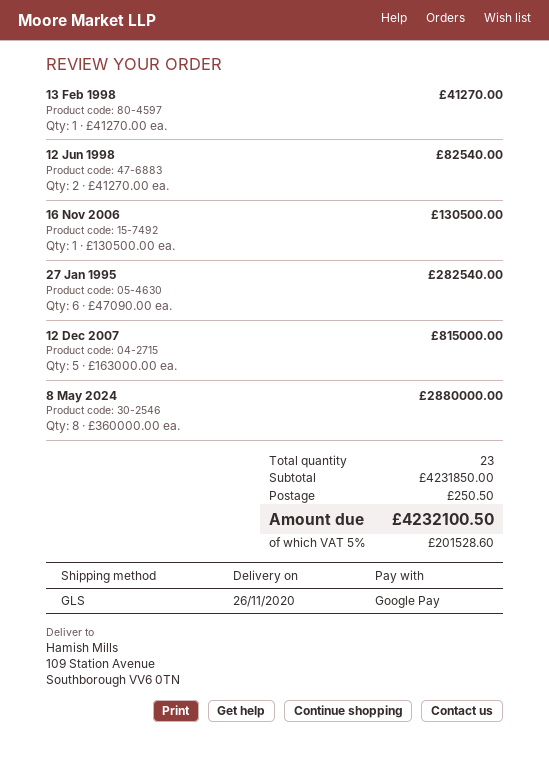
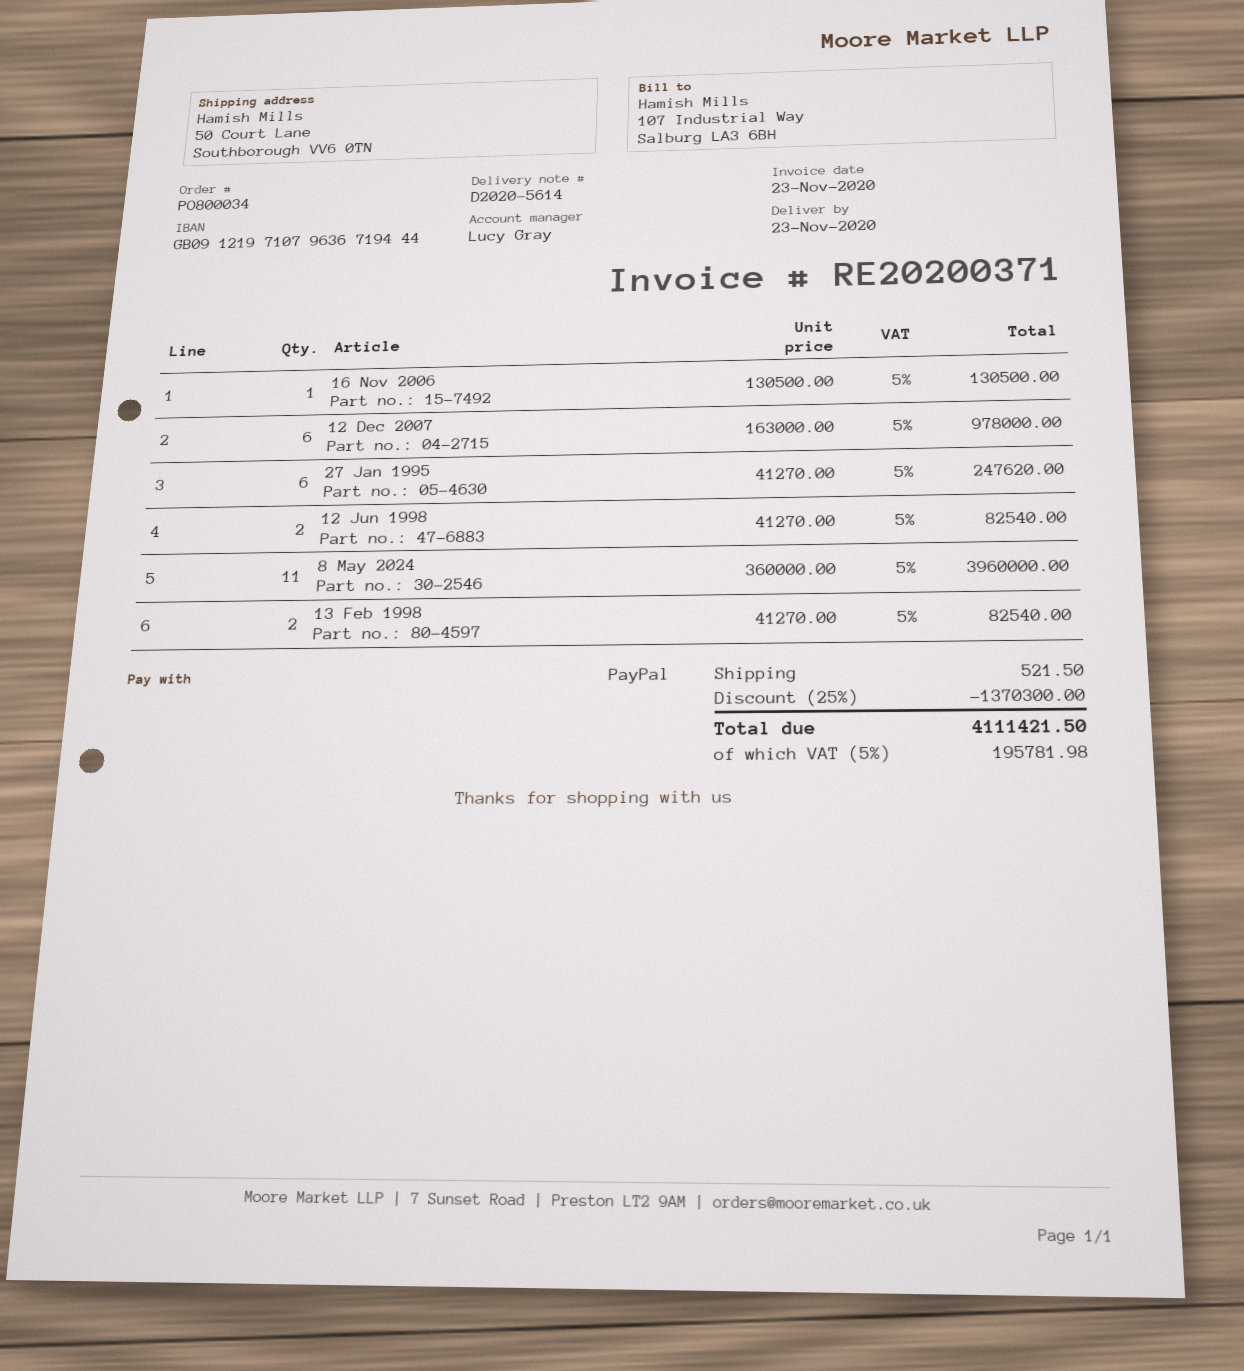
delivery date: 2020-11-26 -> 2020-11-23
payment method: Google Pay -> PayPal
ship to: 109 Station Avenue, Southborough VV6 0TN -> 50 Court Lane, Southborough VV6 0TN
13 Feb 1998: 1 x 41270.00 = 41270.00 -> 2 x 41270.00 = 82540.00
27 Jan 1995: 6 x 47090.00 = 282540.00 -> 6 x 41270.00 = 247620.00
12 Dec 2007: 5 x 163000.00 = 815000.00 -> 6 x 163000.00 = 978000.00
8 May 2024: 8 x 360000.00 = 2880000.00 -> 11 x 360000.00 = 3960000.00
discount: none -> 25% = 1370300.00
shipping: 250.50 -> 521.50
tax: 5% = 201528.60 -> 5% = 195781.98
total: 4232100.50 -> 4111421.50

